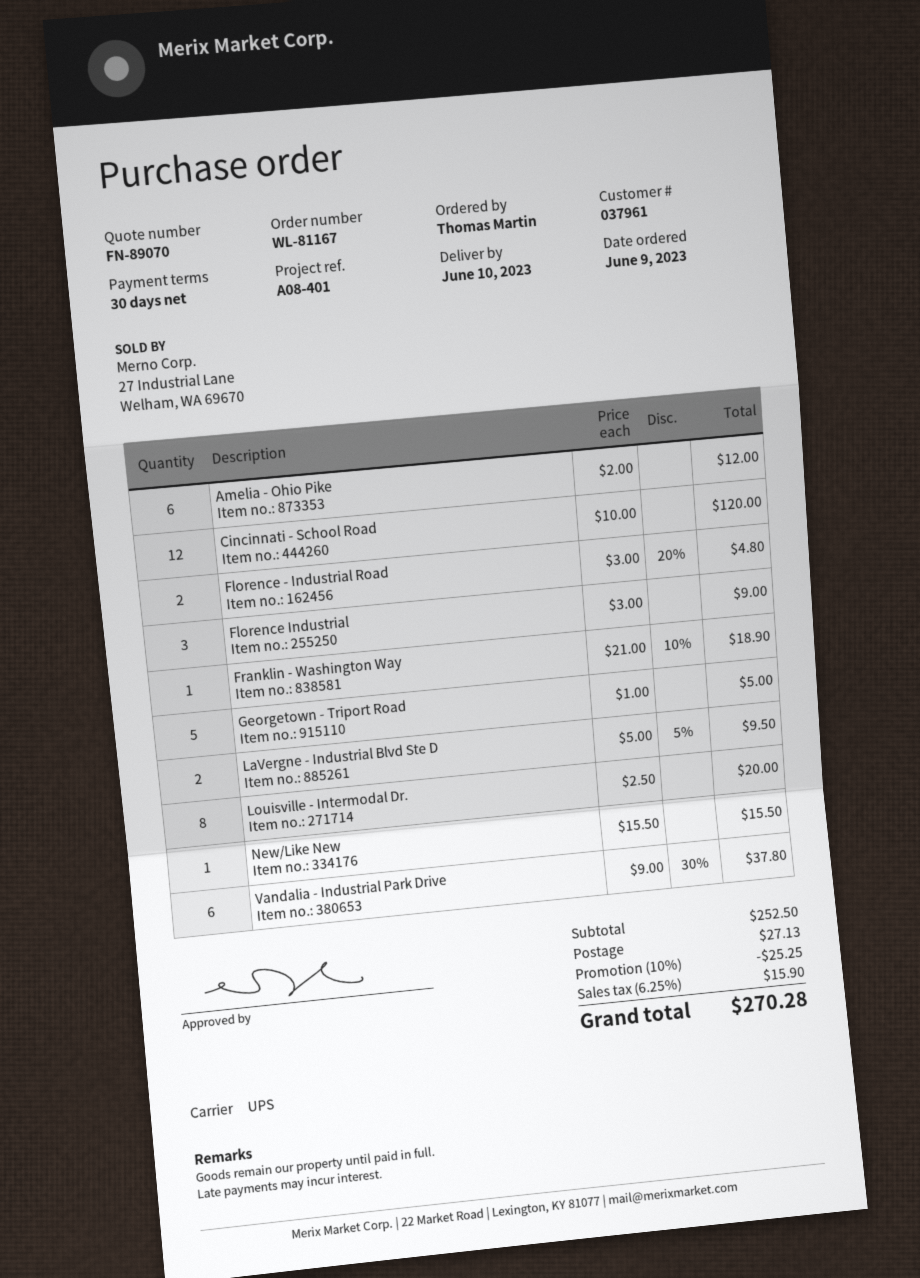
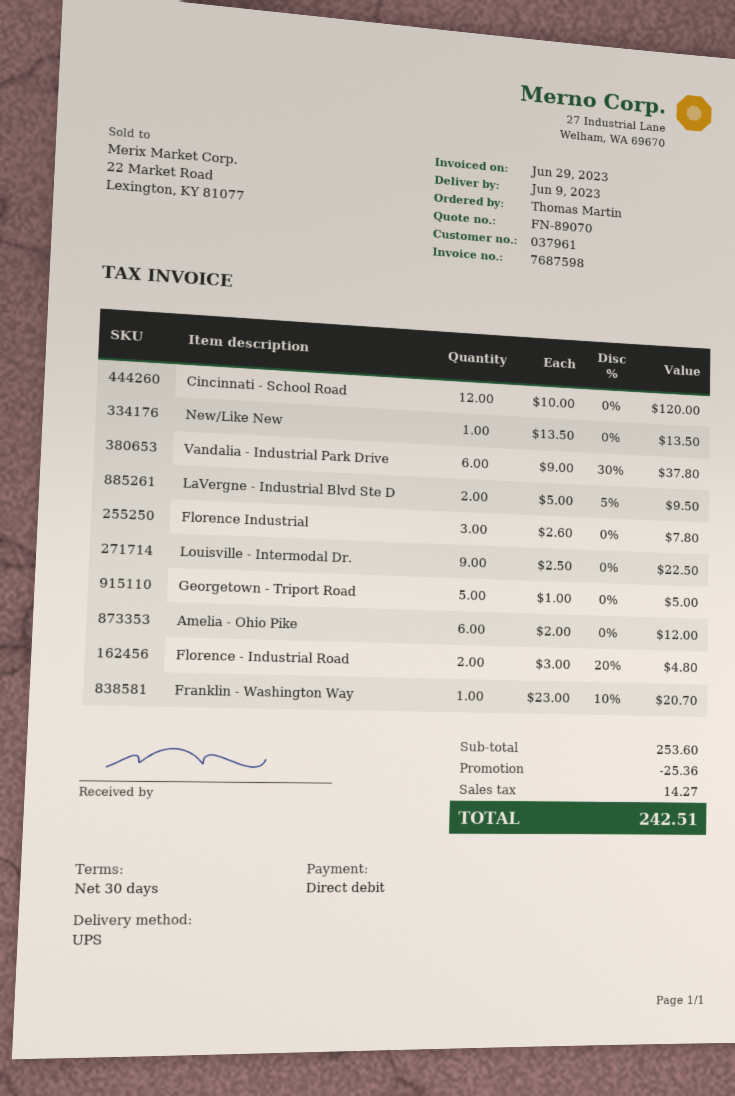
delivery date: 2023-06-10 -> 2023-06-09
Florence Industrial: 3 x 3.00 = 9.00 -> 3 x 2.60 = 7.80
Franklin - Washington Way: 1 x 21.00 - 10% = 18.90 -> 1 x 23.00 - 10% = 20.70
Louisville - Intermodal Dr.: 8 x 2.50 = 20.00 -> 9 x 2.50 = 22.50
New/Like New: 1 x 15.50 = 15.50 -> 1 x 13.50 = 13.50
subtotal: 252.50 -> 253.60
discount: 25.25 -> 25.36
shipping: 27.13 -> none
tax: 15.90 -> 14.27
total: 270.28 -> 242.51

